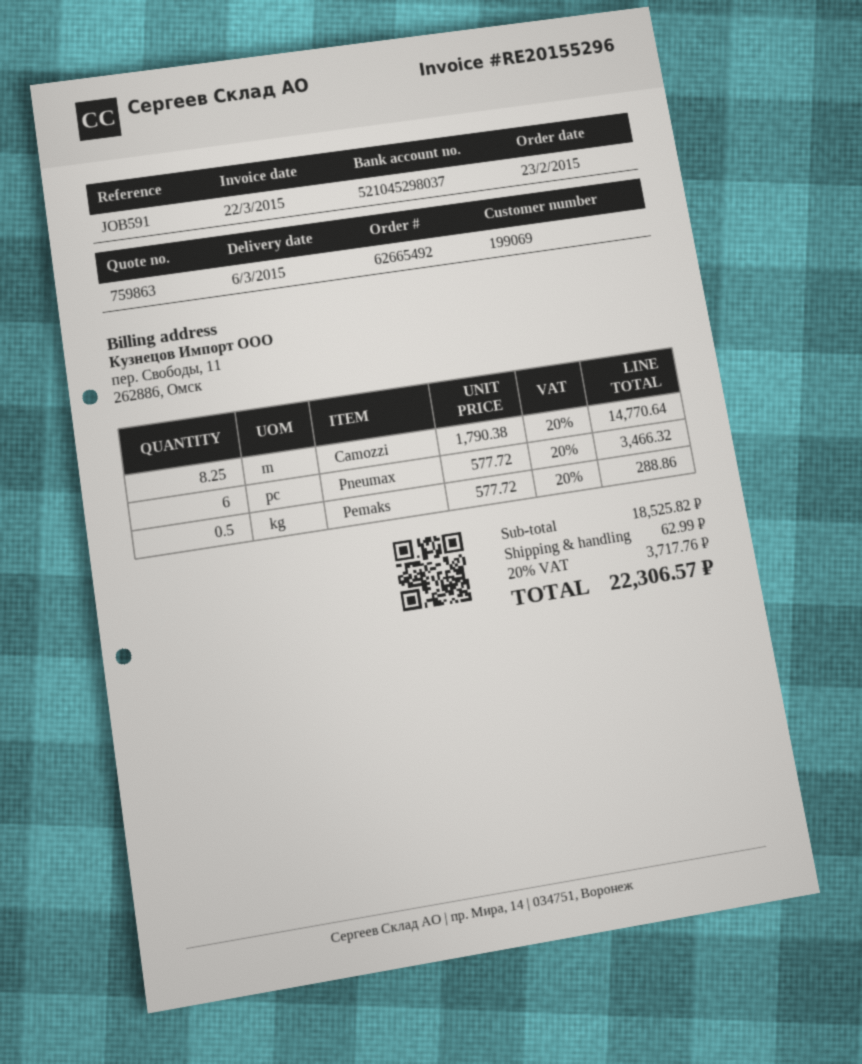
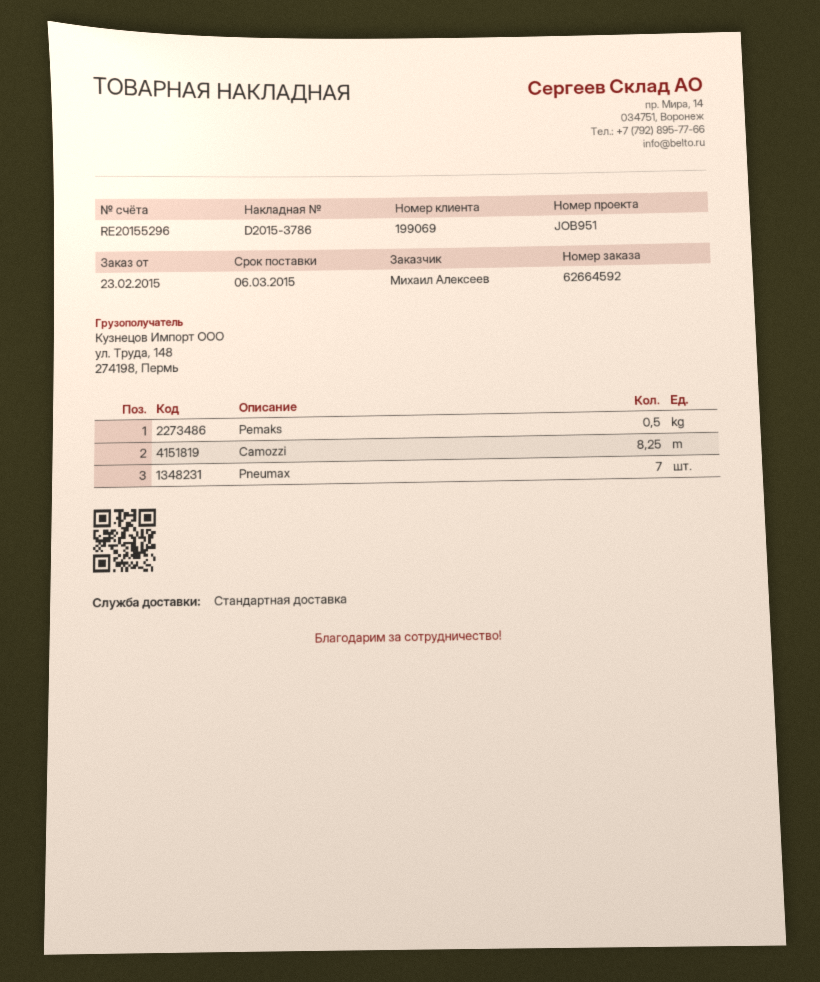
order number: 62665492 -> 62664592
reference: JOB591 -> JOB951
Pneumax: 6 -> 7

